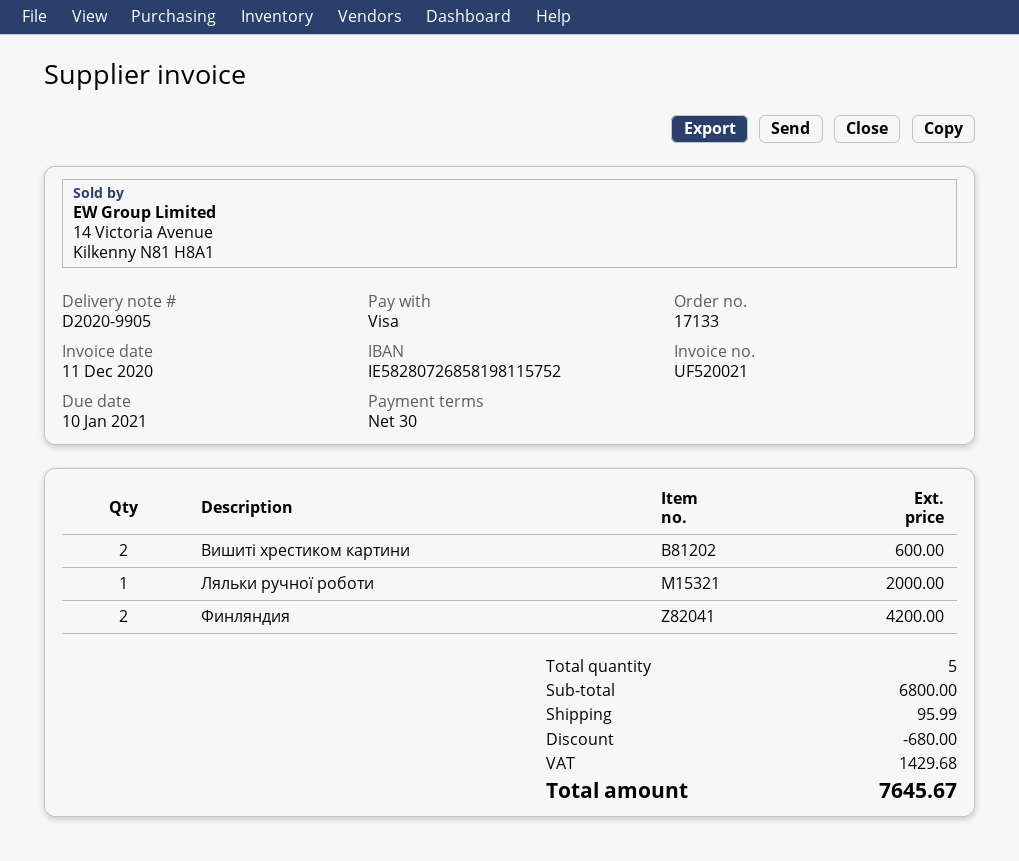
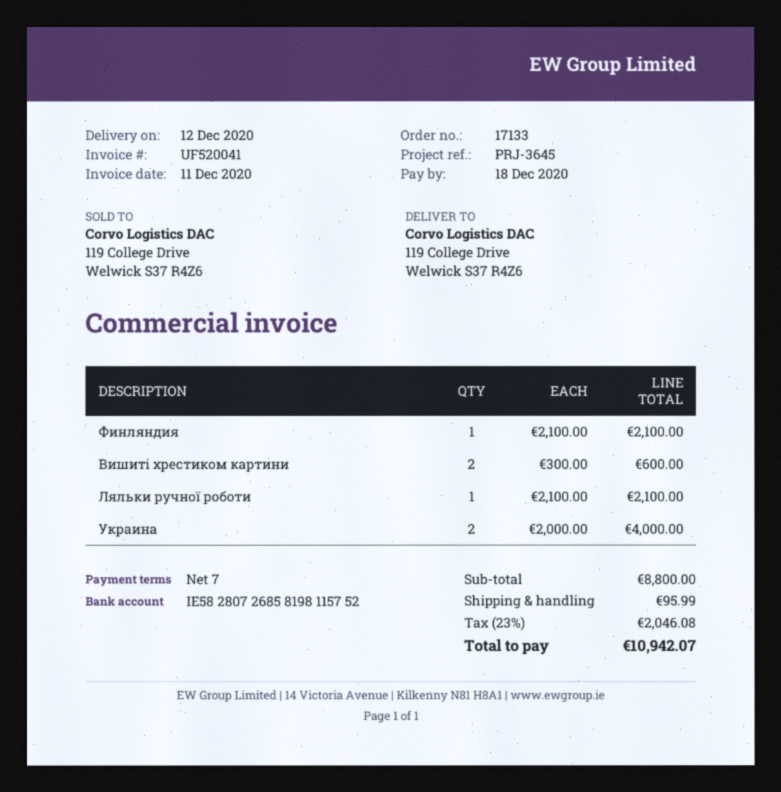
invoice number: UF520021 -> UF520041
payment terms: 30 days -> 7 days
due date: 2021-01-10 -> 2020-12-18
Ляльки ручної роботи: 1 for 2000.00 -> 1 for 2100.00
Финляндия: 2 for 4200.00 -> 1 for 2100.00
Украина: none -> 2 for 4000.00
subtotal: 6800.00 -> 8800.00
discount: 680.00 -> none
tax: 1429.68 -> 2046.08
total: 7645.67 -> 10942.07

